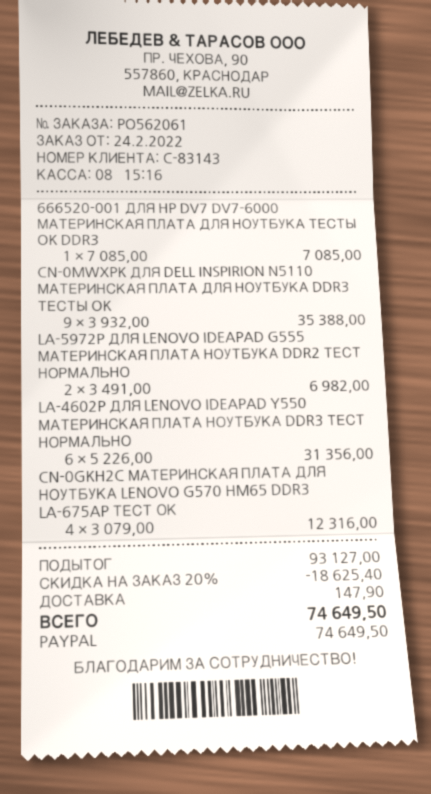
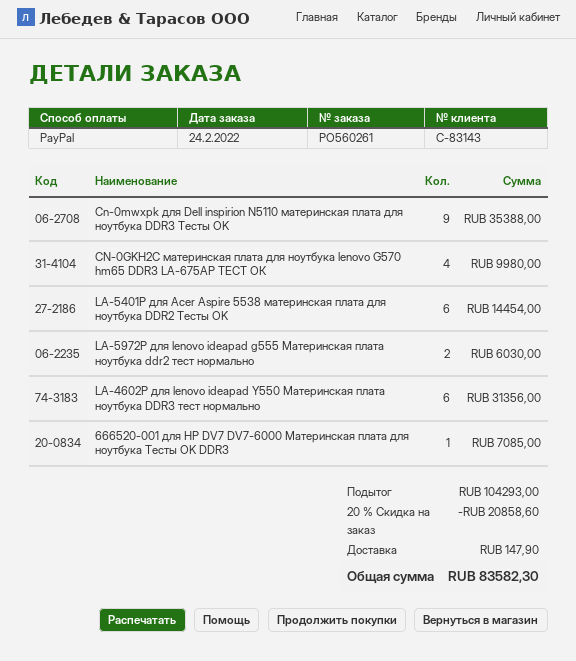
order number: PO562061 -> PO560261
LA-5972P ДЛЯ LENOVO IDEAPAD G555 МАТЕРИНСКАЯ ПЛАТА НОУТБУКА DDR2 ТЕСТ НОРМАЛЬНО: 2 for 6982.00 -> 2 for 6030.00
CN-0GKH2C МАТЕРИНСКАЯ ПЛАТА ДЛЯ НОУТБУКА LENOVO G570 HM65 DDR3 LA-675AP ТЕСТ ОК: 4 for 12316.00 -> 4 for 9980.00
LA-5401P для Acer Aspire 5538 материнская плата для ноутбука DDR2 Тесты OK: none -> 6 for 14454.00
subtotal: 93127.00 -> 104293.00
discount: 20% = 18625.40 -> 20% = 20858.60
total: 74649.50 -> 83582.30

